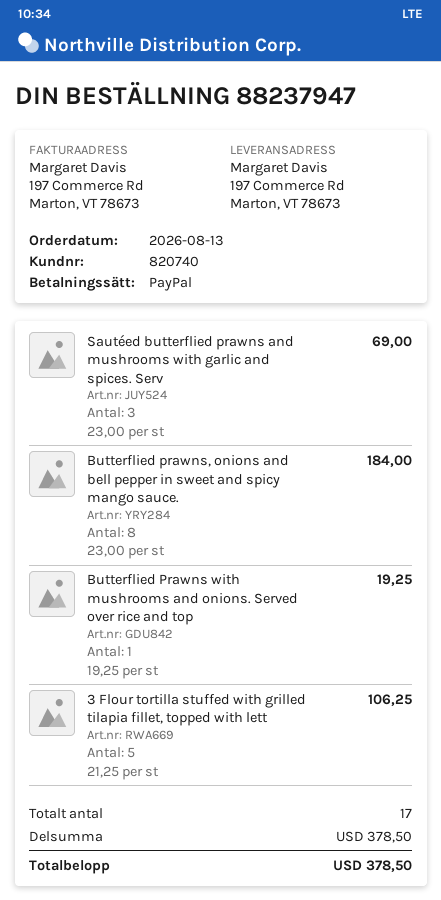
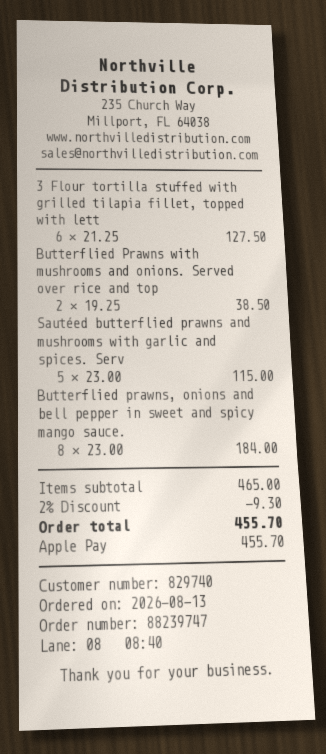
order number: 88237947 -> 88239747
customer number: 820740 -> 829740
payment method: PayPal -> Apple Pay
Sautéed butterflied prawns and mushrooms with garlic and spices. Serv: 3 x 23.00 = 69.00 -> 5 x 23.00 = 115.00
Butterflied Prawns with mushrooms and onions. Served over rice and top: 1 x 19.25 = 19.25 -> 2 x 19.25 = 38.50
3 Flour tortilla stuffed with grilled tilapia fillet, topped with lett: 5 x 21.25 = 106.25 -> 6 x 21.25 = 127.50
subtotal: 378.50 -> 465.00
discount: none -> 2% = 9.30
total: 378.50 -> 455.70

